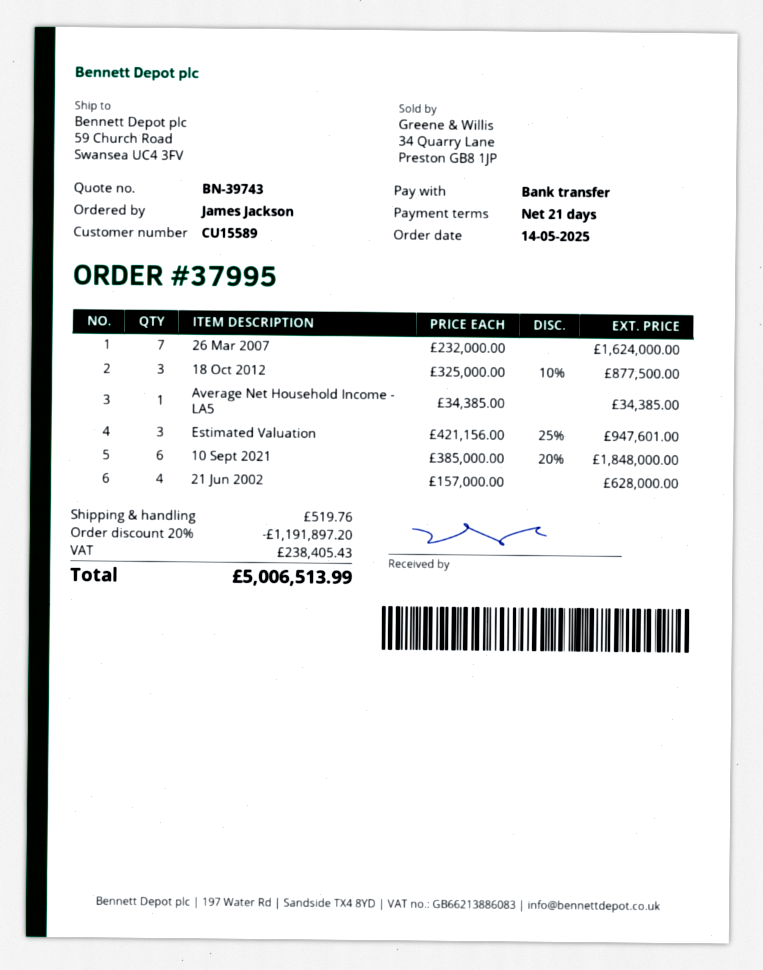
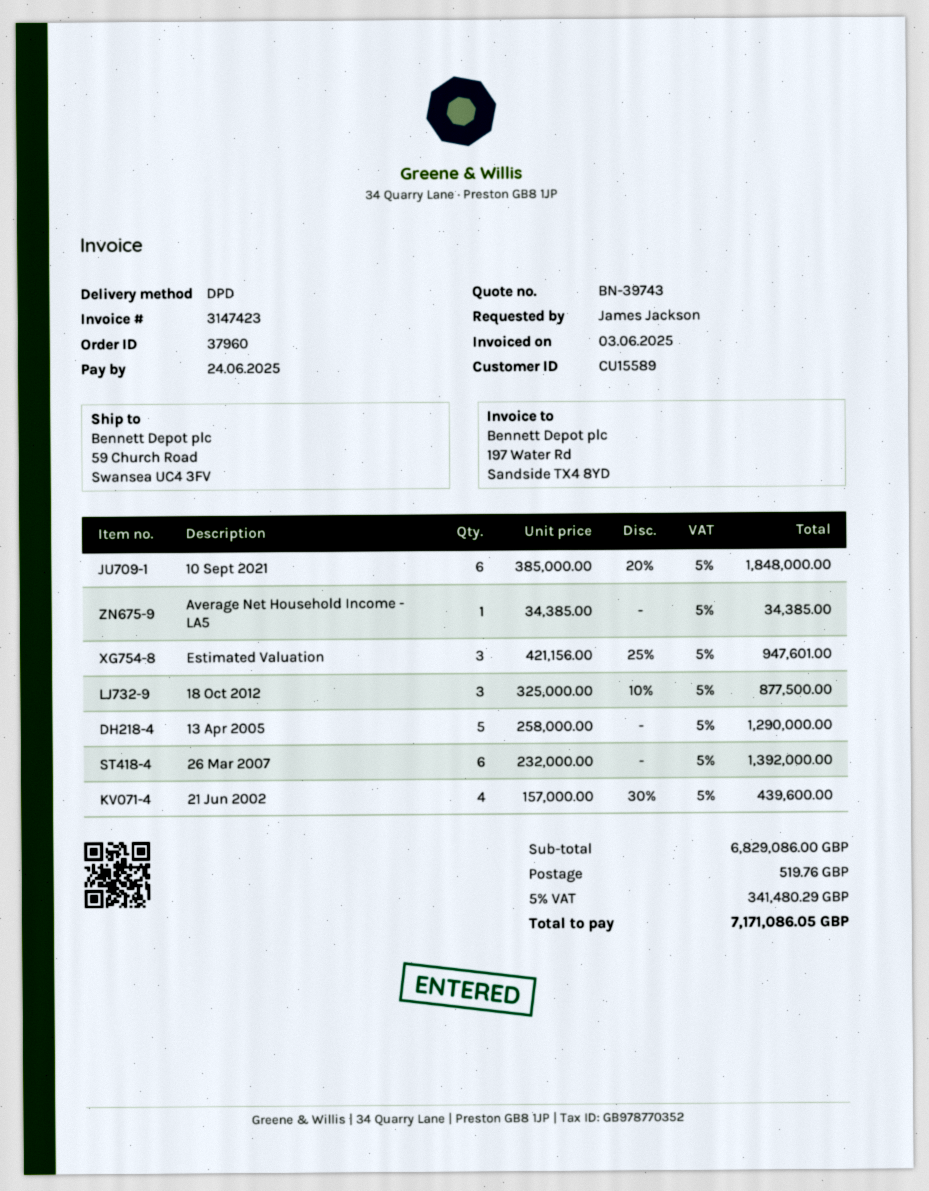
order number: 37995 -> 37960
26 Mar 2007: 7 x 232000.00 = 1624000.00 -> 6 x 232000.00 = 1392000.00
21 Jun 2002: 4 x 157000.00 = 628000.00 -> 4 x 157000.00 - 30% = 439600.00
13 Apr 2005: none -> 5 x 258000.00 = 1290000.00
discount: 20% = 1191897.20 -> none
tax: 238405.43 -> 341480.29
total: 5006513.99 -> 7171086.05

